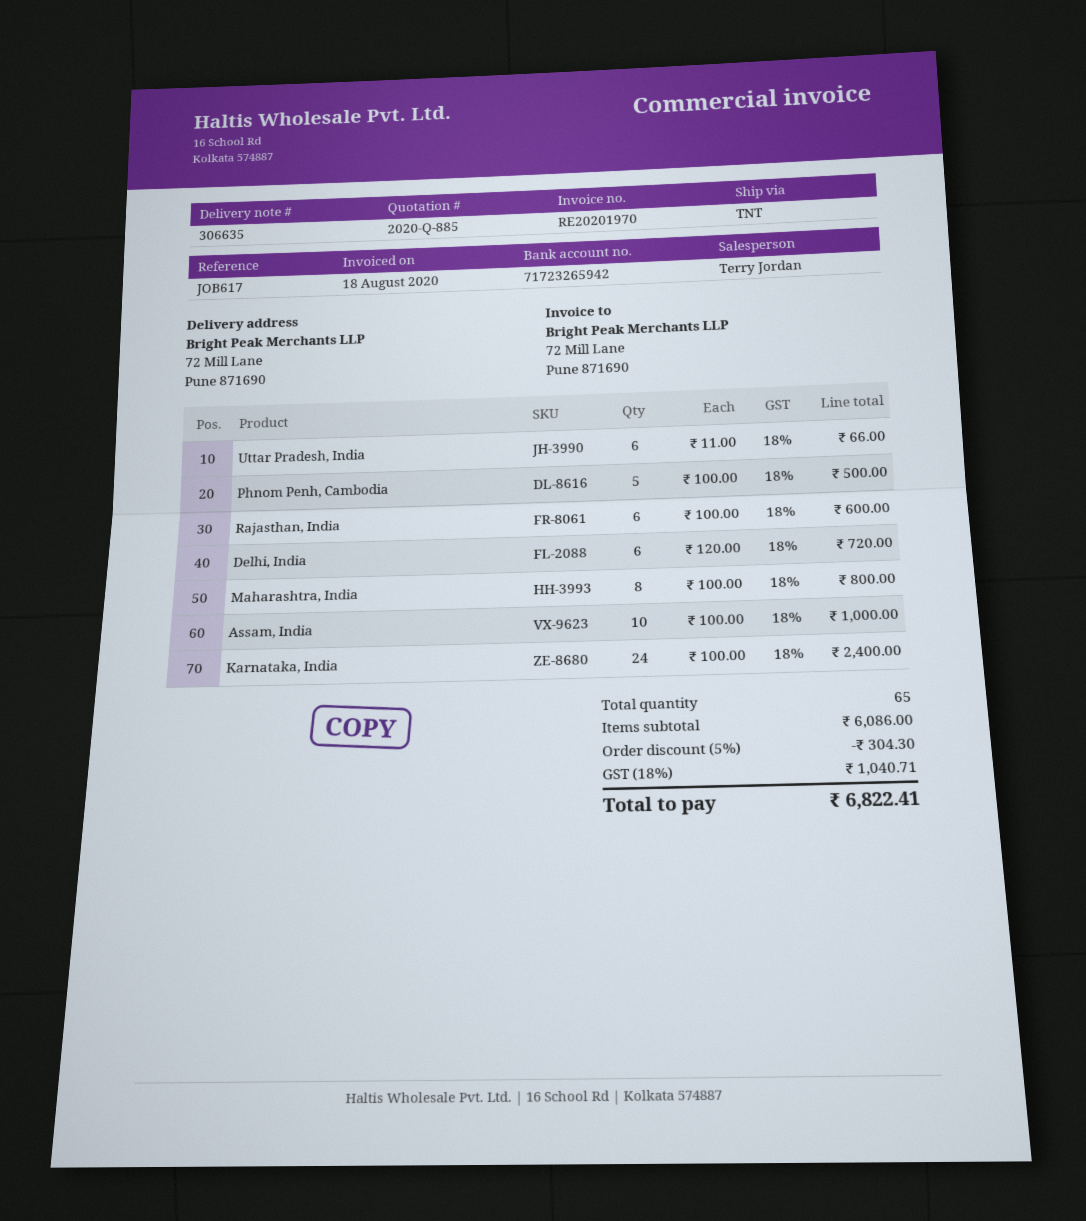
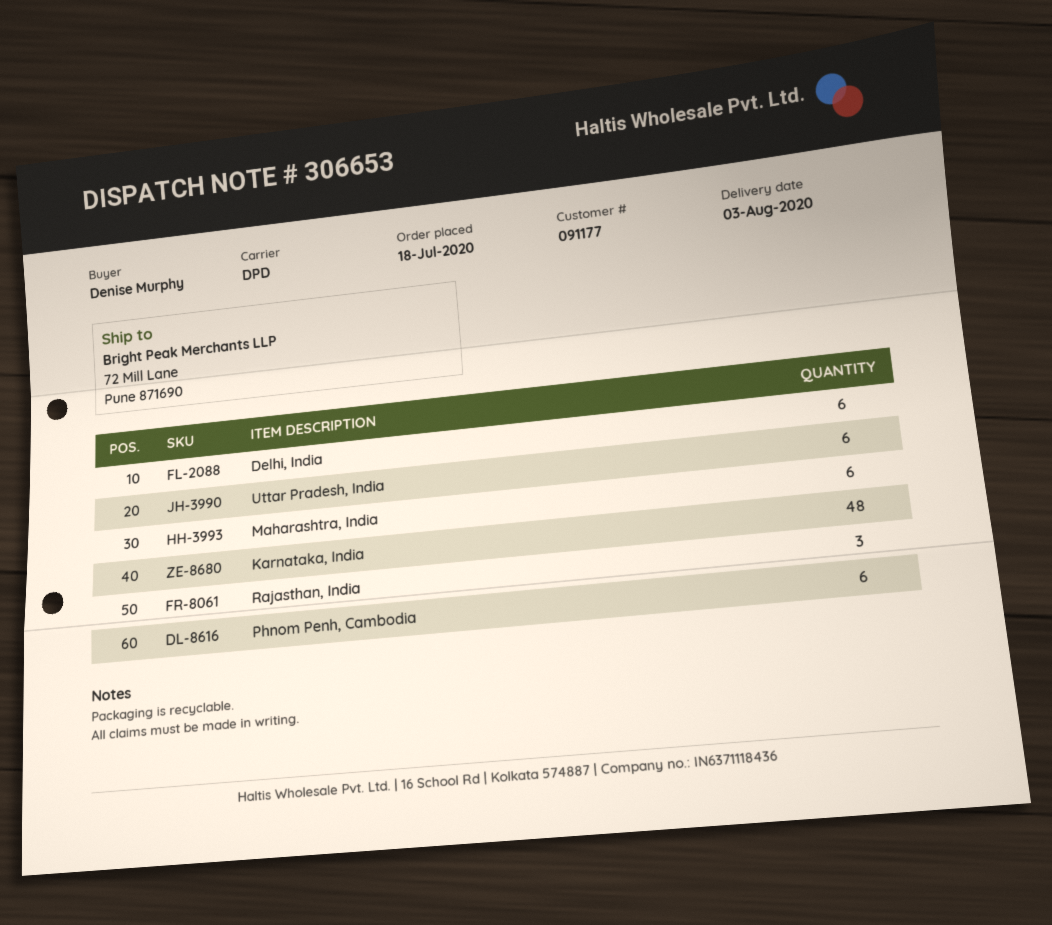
delivery note number: 306635 -> 306653
shipping method: TNT -> DPD
Phnom Penh, Cambodia: 5 -> 6
Rajasthan, India: 6 -> 3
Maharashtra, India: 8 -> 6
Assam, India: 10 -> none
Karnataka, India: 24 -> 48

